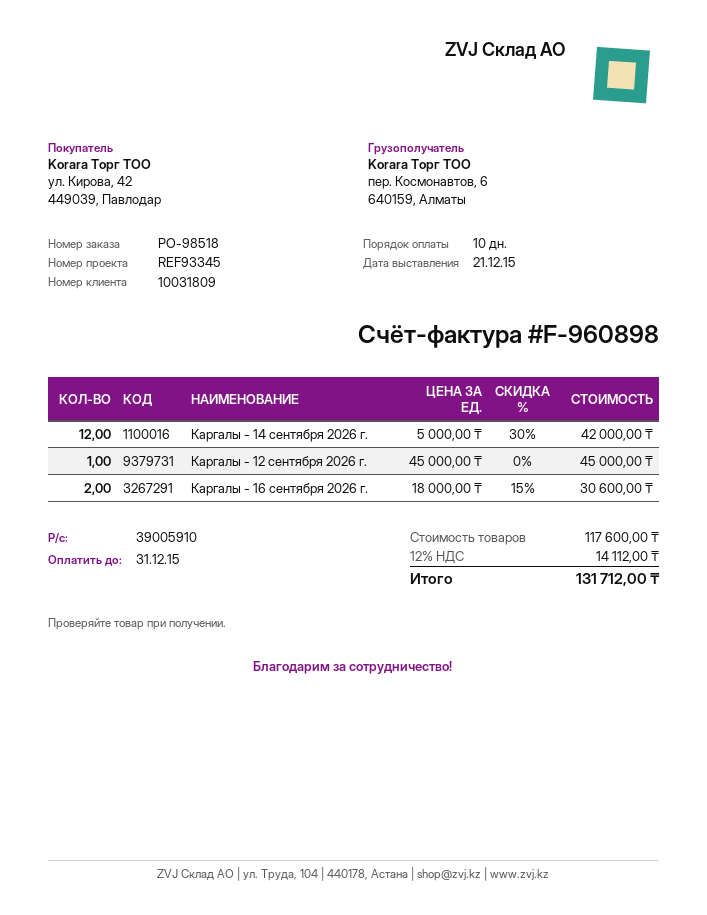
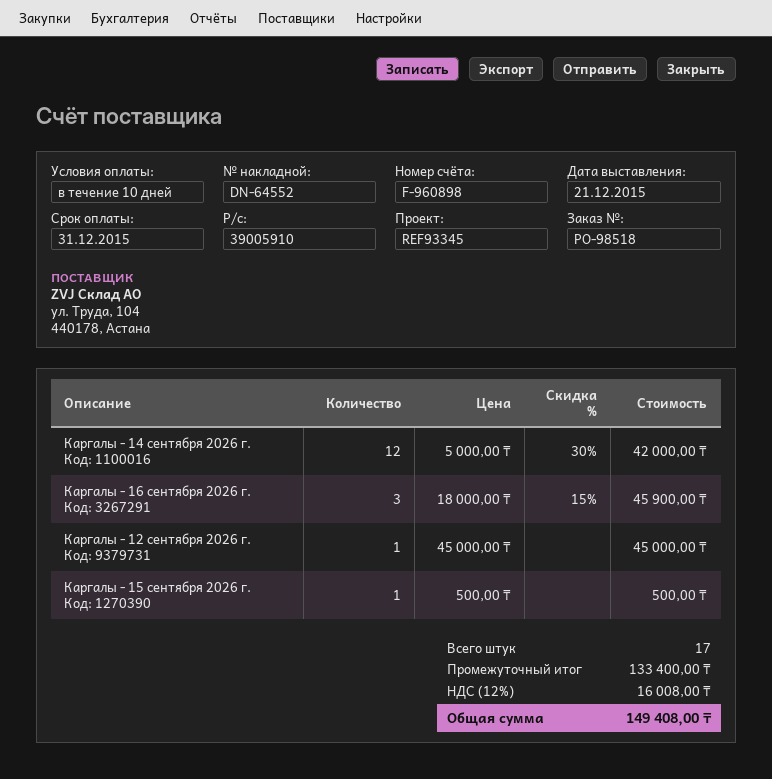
Каргалы - 16 сентября 2026 г.: 2 x 18000.00 - 15% = 30600.00 -> 3 x 18000.00 - 15% = 45900.00
Каргалы - 15 сентября 2026 г.: none -> 1 x 500.00 = 500.00
subtotal: 117600.00 -> 133400.00
tax: 12% = 14112.00 -> 12% = 16008.00
total: 131712.00 -> 149408.00

